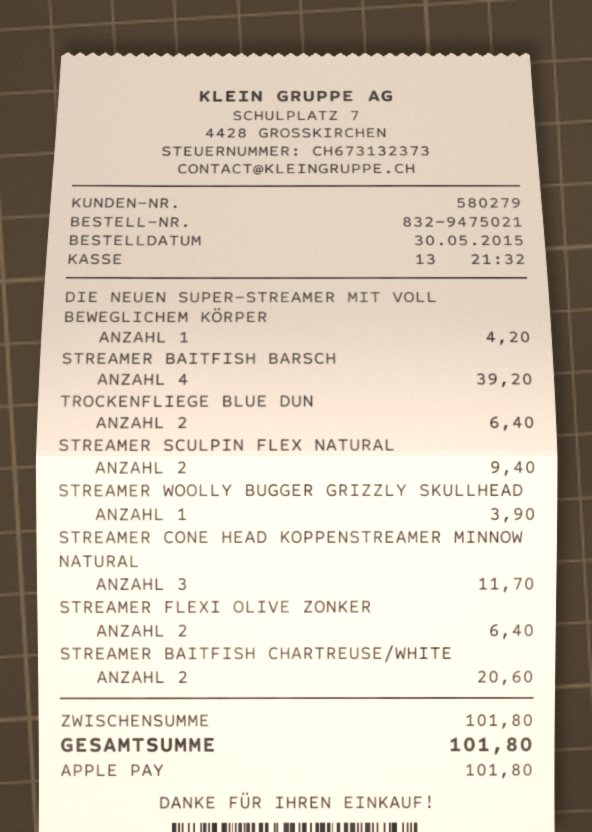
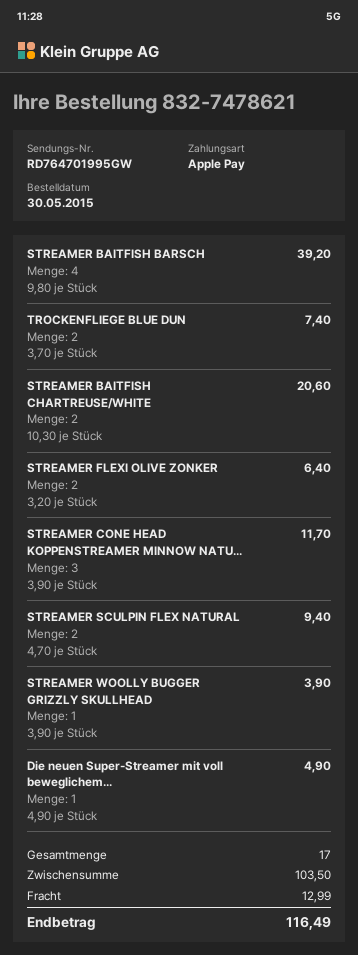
order number: 832-9475021 -> 832-7478621
DIE NEUEN SUPER-STREAMER MIT VOLL BEWEGLICHEM KÖRPER: 1 for 4.20 -> 1 for 4.90
TROCKENFLIEGE BLUE DUN: 2 for 6.40 -> 2 for 7.40
subtotal: 101.80 -> 103.50
shipping: none -> 12.99
total: 101.80 -> 116.49

